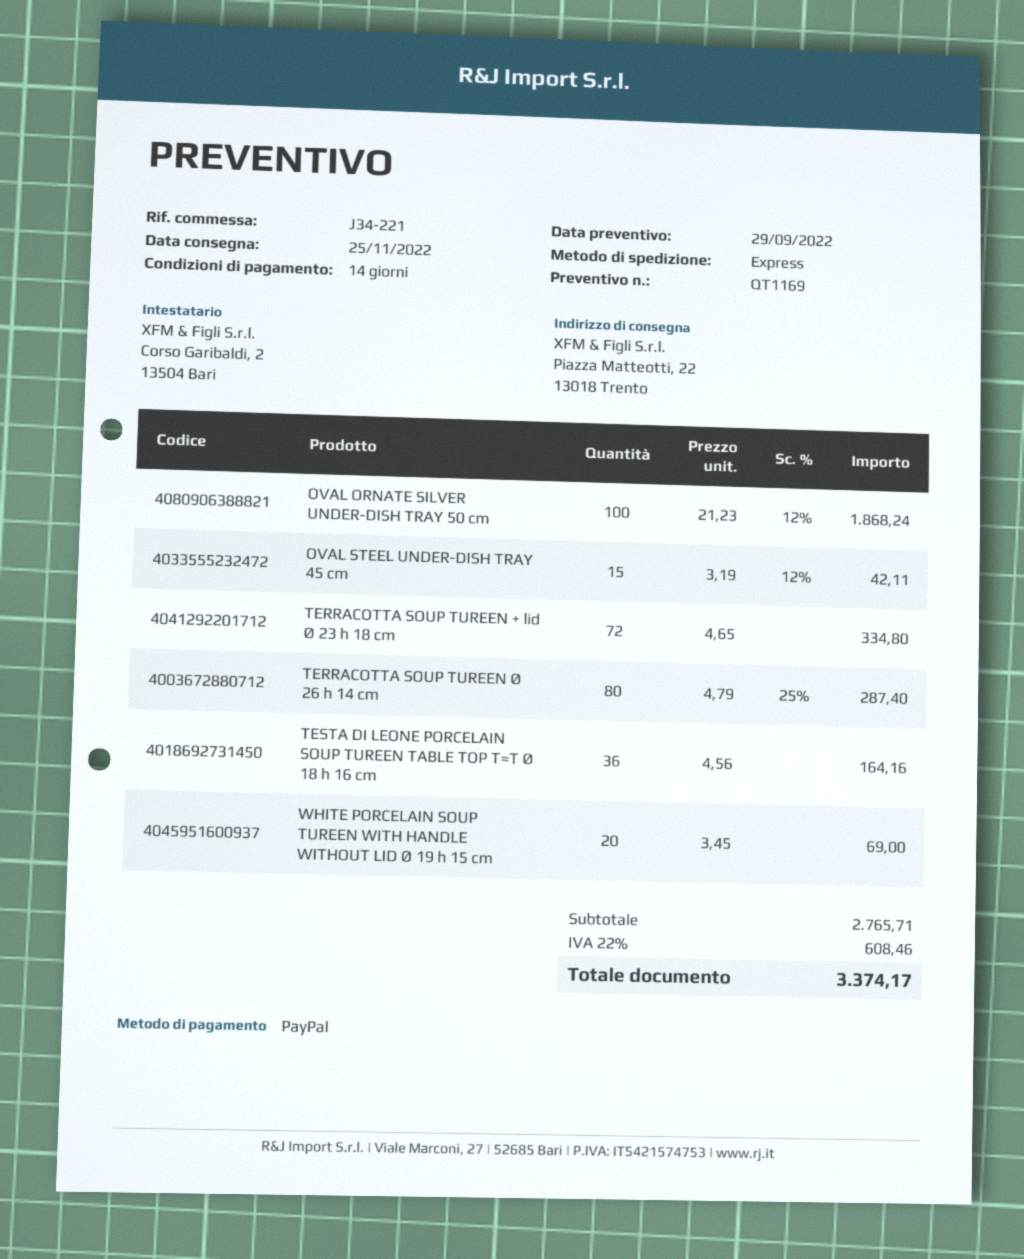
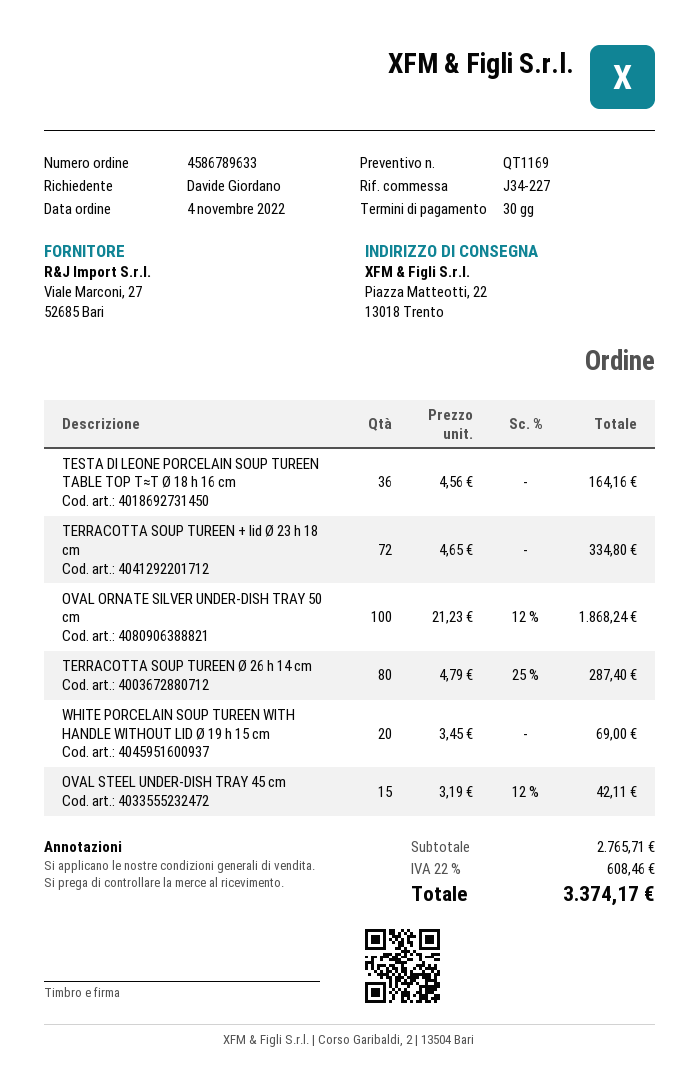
payment terms: 14 days -> 30 days
reference: J34-221 -> J34-227

